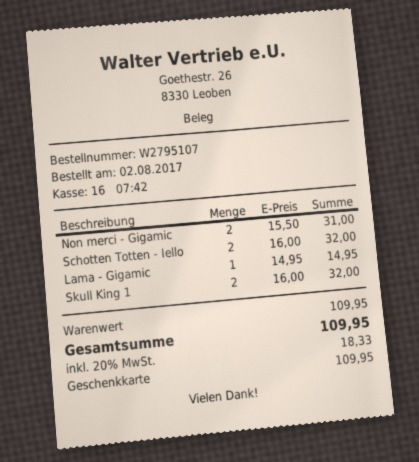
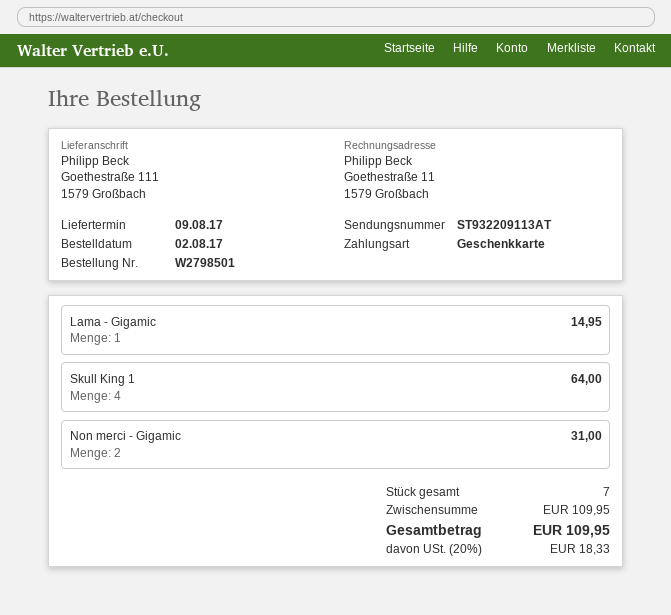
order number: W2795107 -> W2798501
Schotten Totten - Iello: 2 for 32.00 -> none
Skull King 1: 2 for 32.00 -> 4 for 64.00

